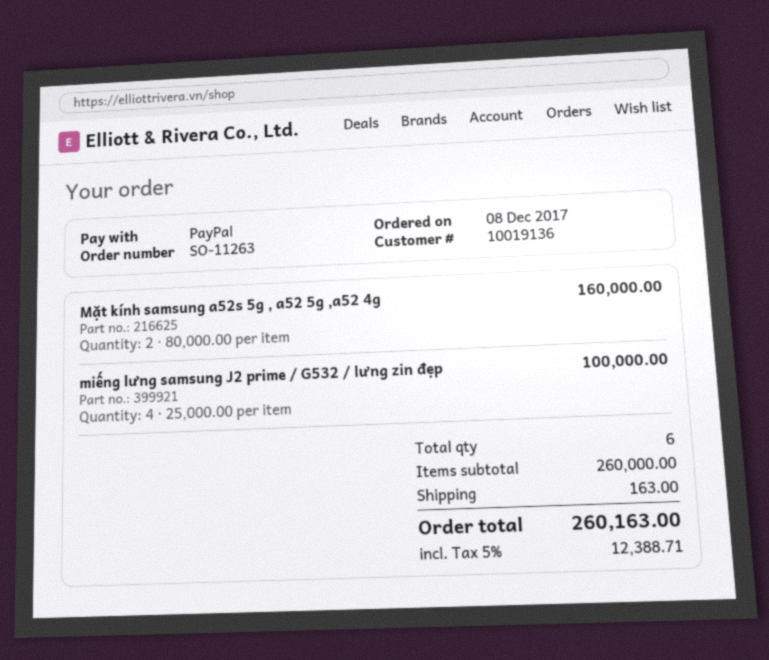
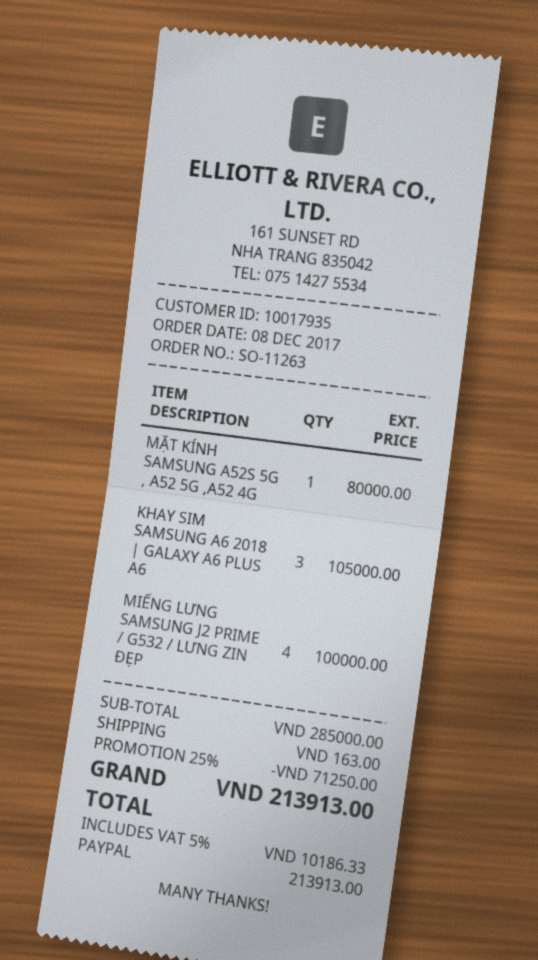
customer number: 10019136 -> 10017935
Mặt kính samsung a52s 5g , a52 5g ,a52 4g: 2 for 160000.00 -> 1 for 80000.00
KHAY SIM SAMSUNG A6 2018 | GALAXY A6 PLUS A6: none -> 3 for 105000.00
subtotal: 260000.00 -> 285000.00
discount: none -> 25% = 71250.00
tax: 5% = 12388.71 -> 5% = 10186.33
total: 260163.00 -> 213913.00

